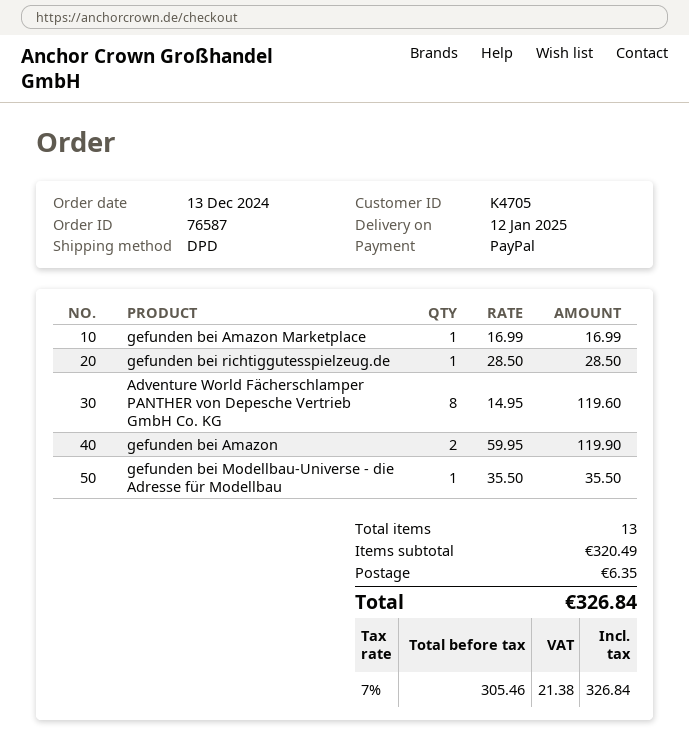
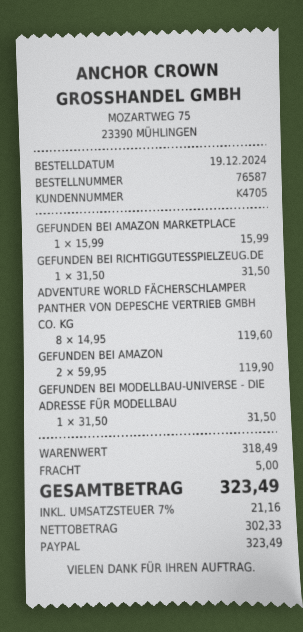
order date: 2024-12-13 -> 2024-12-19
gefunden bei Amazon Marketplace: 1 x 16.99 = 16.99 -> 1 x 15.99 = 15.99
gefunden bei richtiggutesspielzeug.de: 1 x 28.50 = 28.50 -> 1 x 31.50 = 31.50
gefunden bei Modellbau-Universe - die Adresse für Modellbau: 1 x 35.50 = 35.50 -> 1 x 31.50 = 31.50
subtotal: 320.49 -> 318.49
shipping: 6.35 -> 5.00
net: 305.46 -> 302.33
tax: 7% = 21.38 -> 7% = 21.16
total: 326.84 -> 323.49

